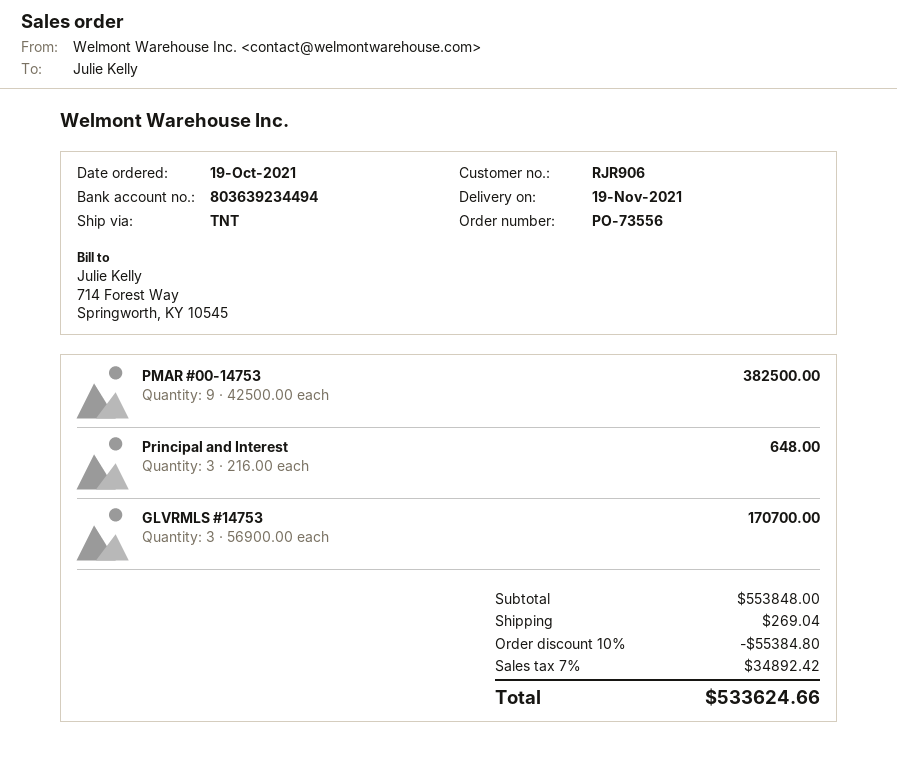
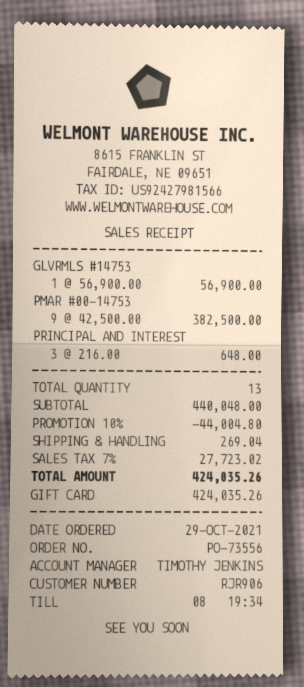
order date: 2021-10-19 -> 2021-10-29
GLVRMLS #14753: 3 x 56900.00 = 170700.00 -> 1 x 56900.00 = 56900.00
subtotal: 553848.00 -> 440048.00
discount: 10% = 55384.80 -> 10% = 44004.80
tax: 7% = 34892.42 -> 7% = 27723.02
total: 533624.66 -> 424035.26

